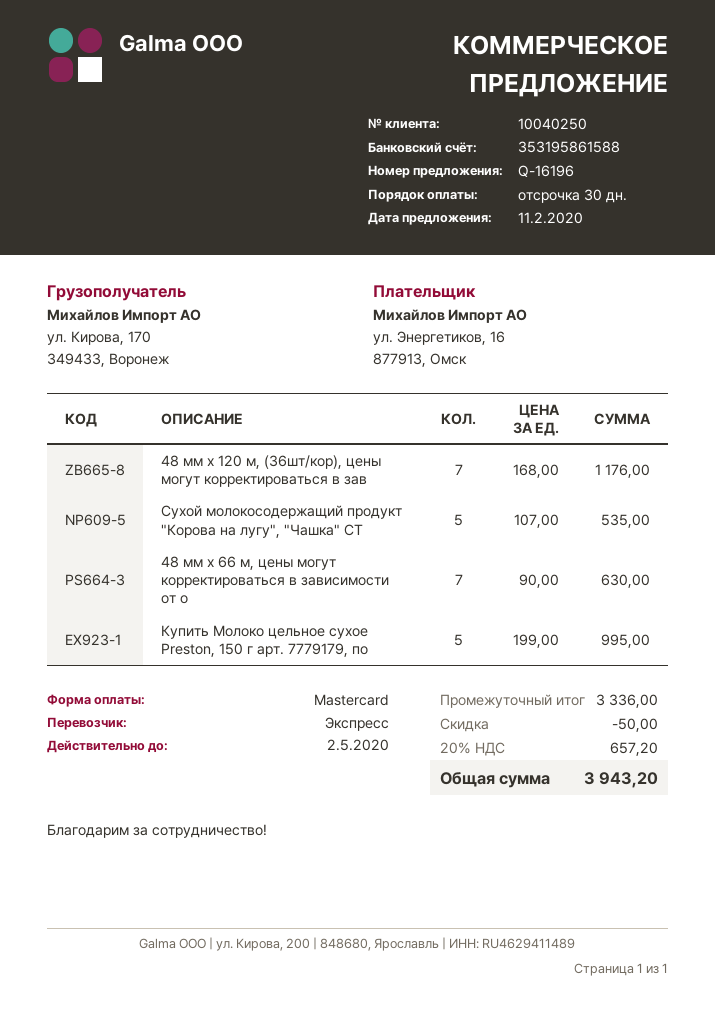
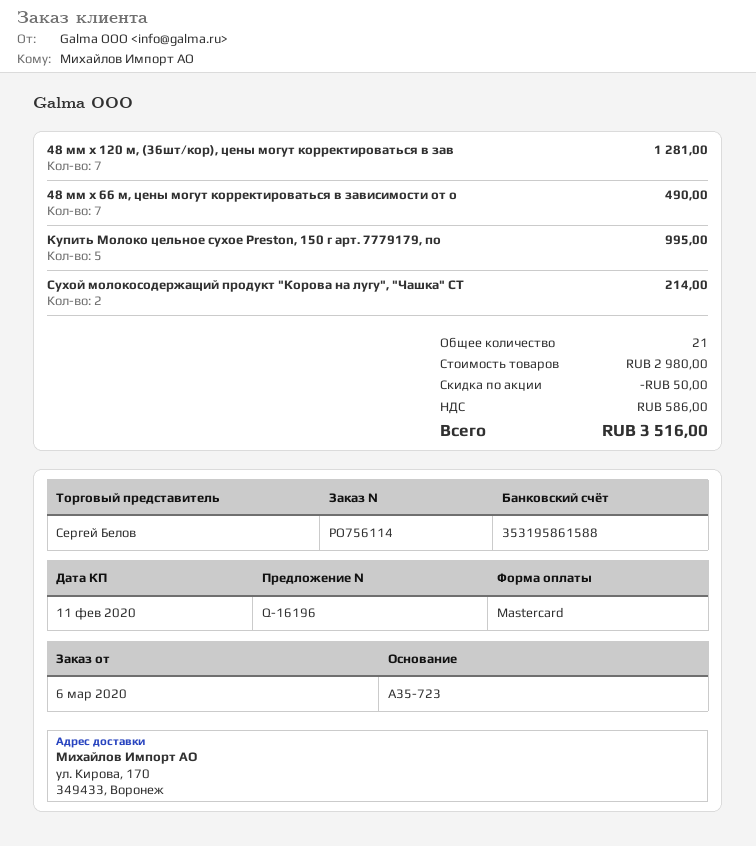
48 мм х 120 м, (36шт/кор), цены могут корректироваться в зав: 7 for 1176.00 -> 7 for 1281.00
Сухой молокосодержащий продукт "Корова на лугу", "Чашка" СТ: 5 for 535.00 -> 2 for 214.00
48 мм х 66 м, цены могут корректироваться в зависимости от о: 7 for 630.00 -> 7 for 490.00
subtotal: 3336.00 -> 2980.00
tax: 657.20 -> 586.00
total: 3943.20 -> 3516.00

